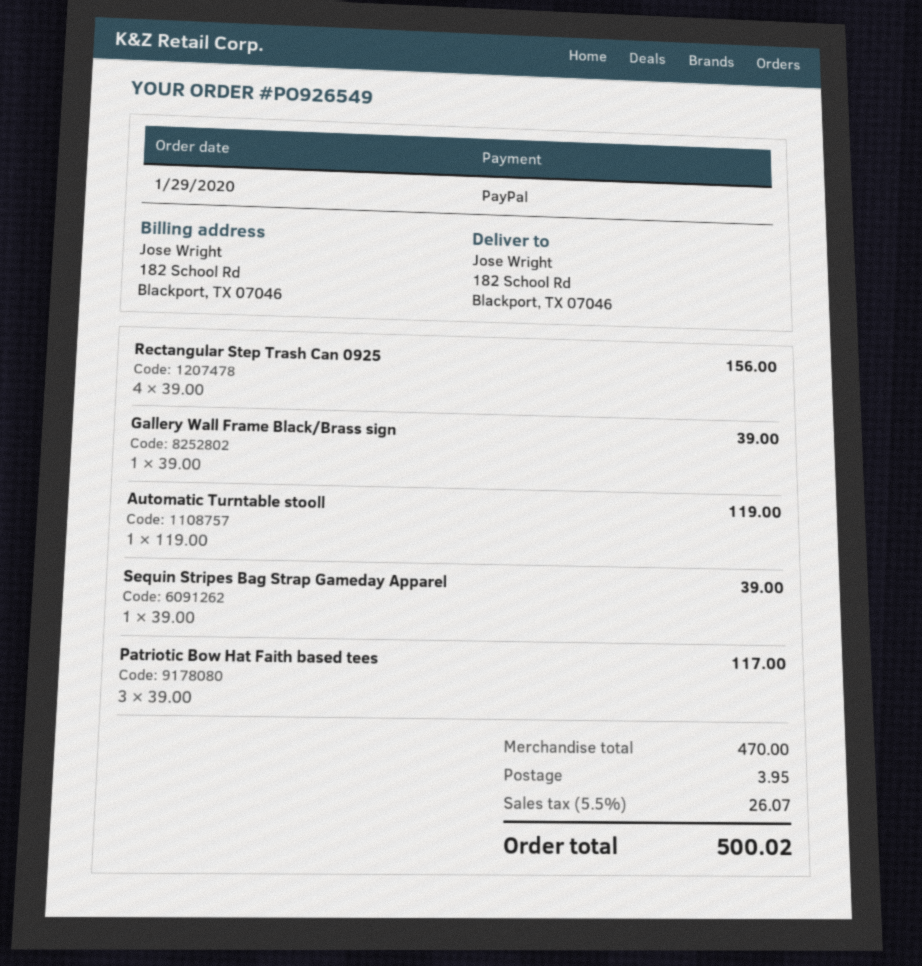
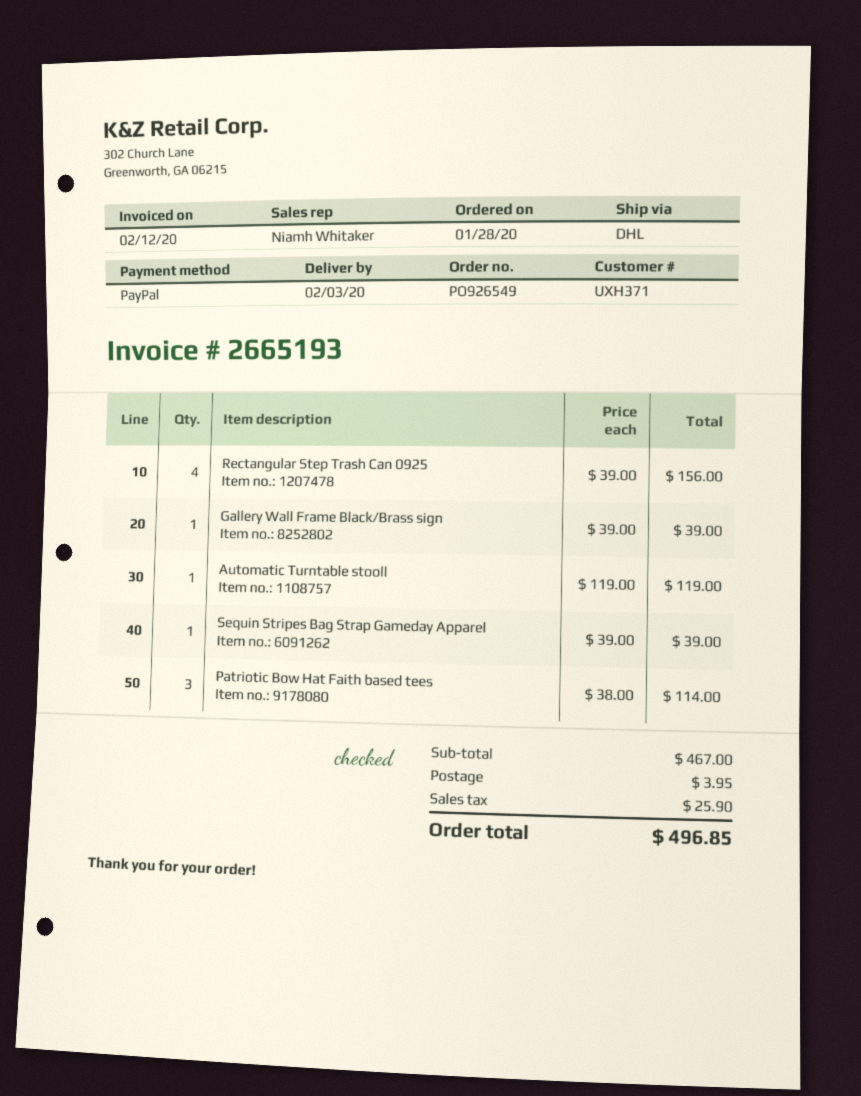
order date: 2020-01-29 -> 2020-01-28
Patriotic Bow Hat Faith based tees: 3 x 39.00 = 117.00 -> 3 x 38.00 = 114.00
subtotal: 470.00 -> 467.00
tax: 26.07 -> 25.90
total: 500.02 -> 496.85

